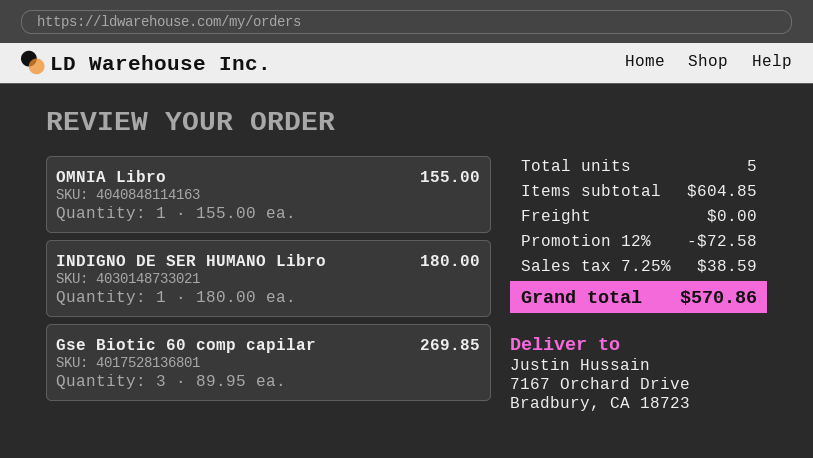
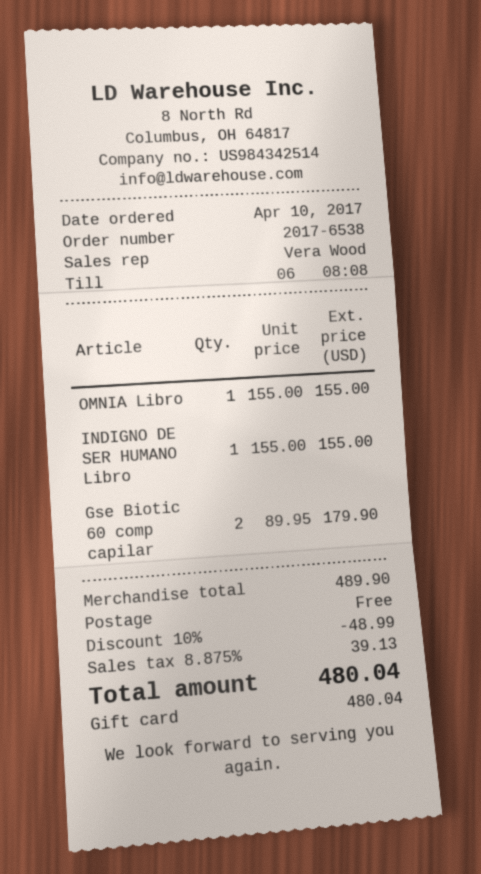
INDIGNO DE SER HUMANO Libro: 1 x 180.00 = 180.00 -> 1 x 155.00 = 155.00
Gse Biotic 60 comp capilar: 3 x 89.95 = 269.85 -> 2 x 89.95 = 179.90
subtotal: 604.85 -> 489.90
discount: 12% = 72.58 -> 10% = 48.99
tax: 7.25% = 38.59 -> 8.875% = 39.13
total: 570.86 -> 480.04

